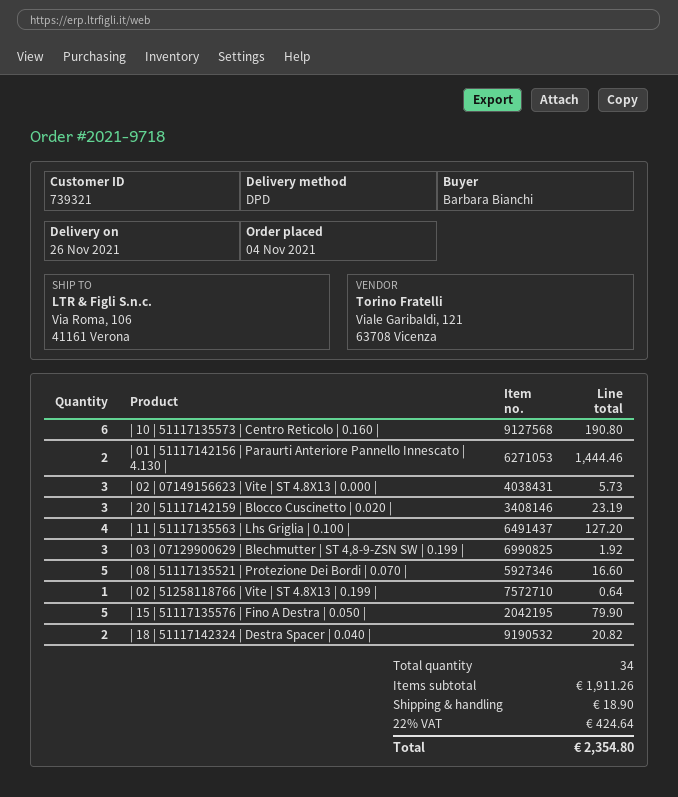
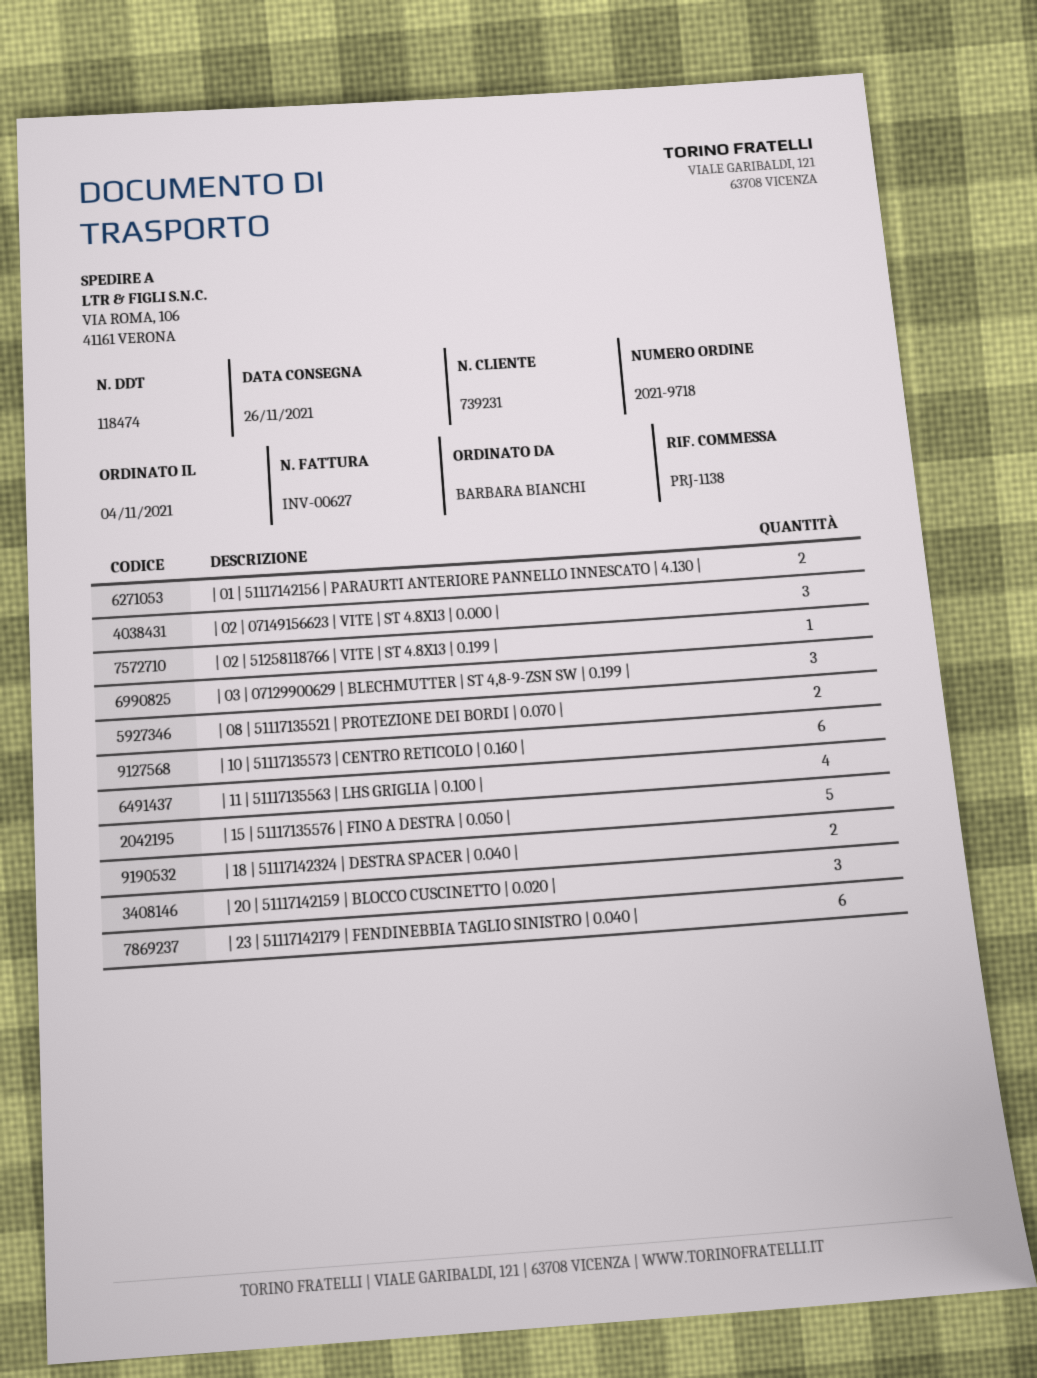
customer number: 739321 -> 739231
| 08 | 51117135521 | Protezione Dei Bordi | 0.070 |: 5 -> 2
| 23 | 51117142179 | FENDINEBBIA TAGLIO SINISTRO | 0.040 |: none -> 6

